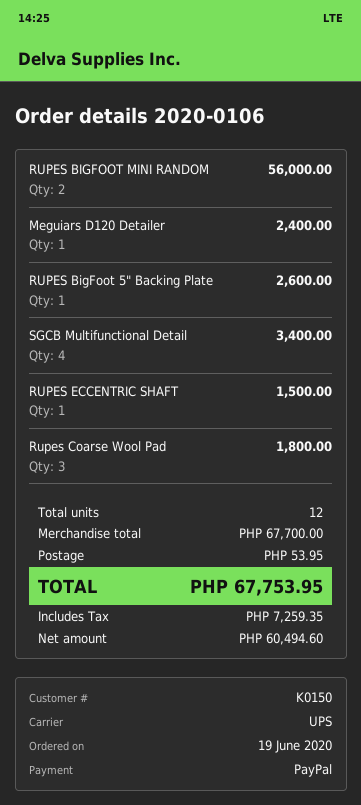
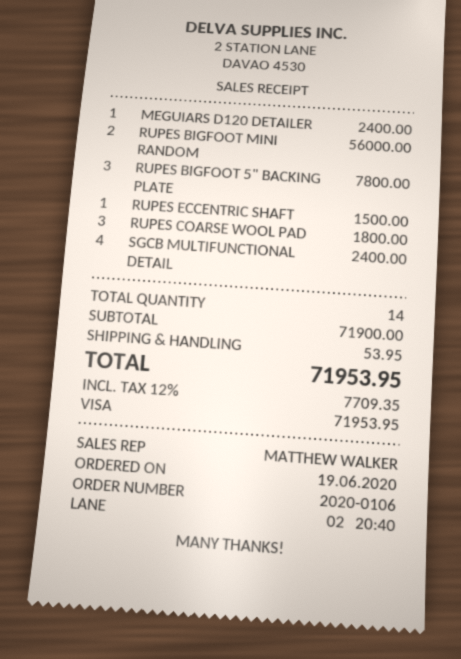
payment method: PayPal -> Visa
RUPES BigFoot 5" Backing Plate: 1 for 2600.00 -> 3 for 7800.00
SGCB Multifunctional Detail: 4 for 3400.00 -> 4 for 2400.00
total quantity: 12 -> 14
subtotal: 67700.00 -> 71900.00
tax: 7259.35 -> 7709.35
total: 67753.95 -> 71953.95

